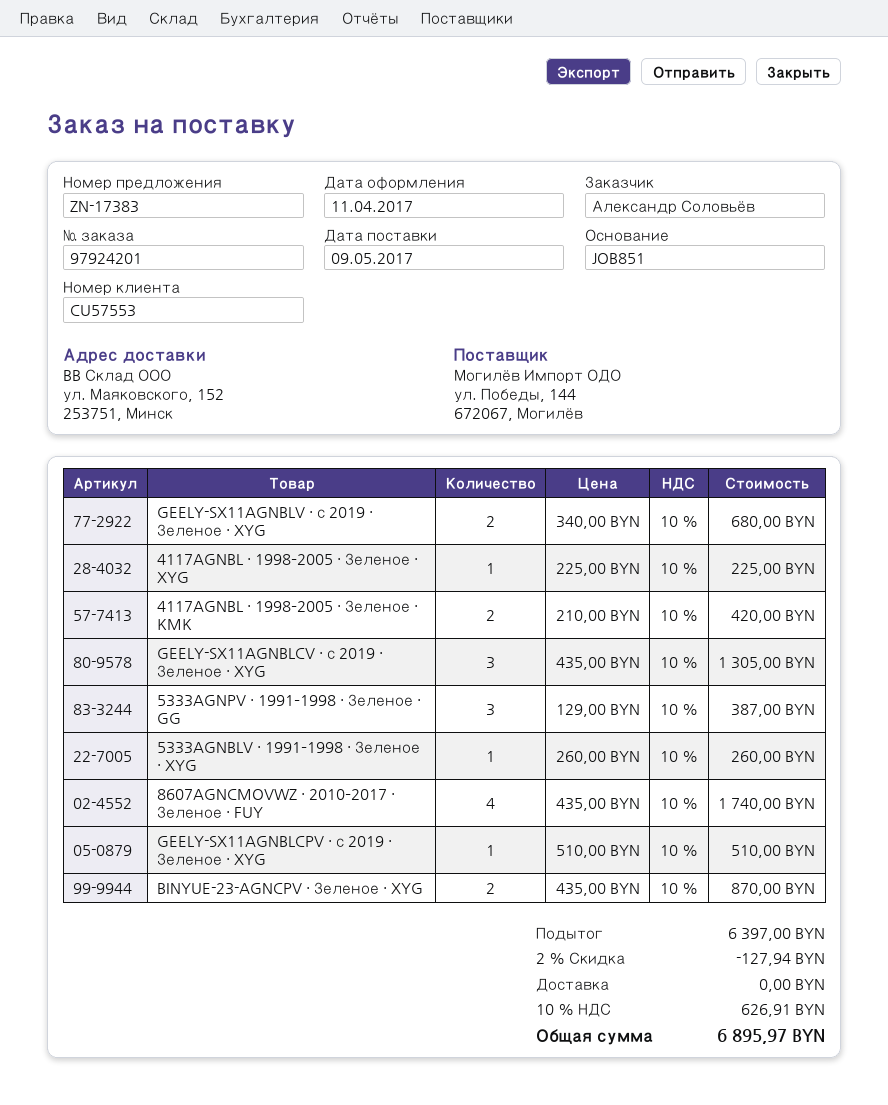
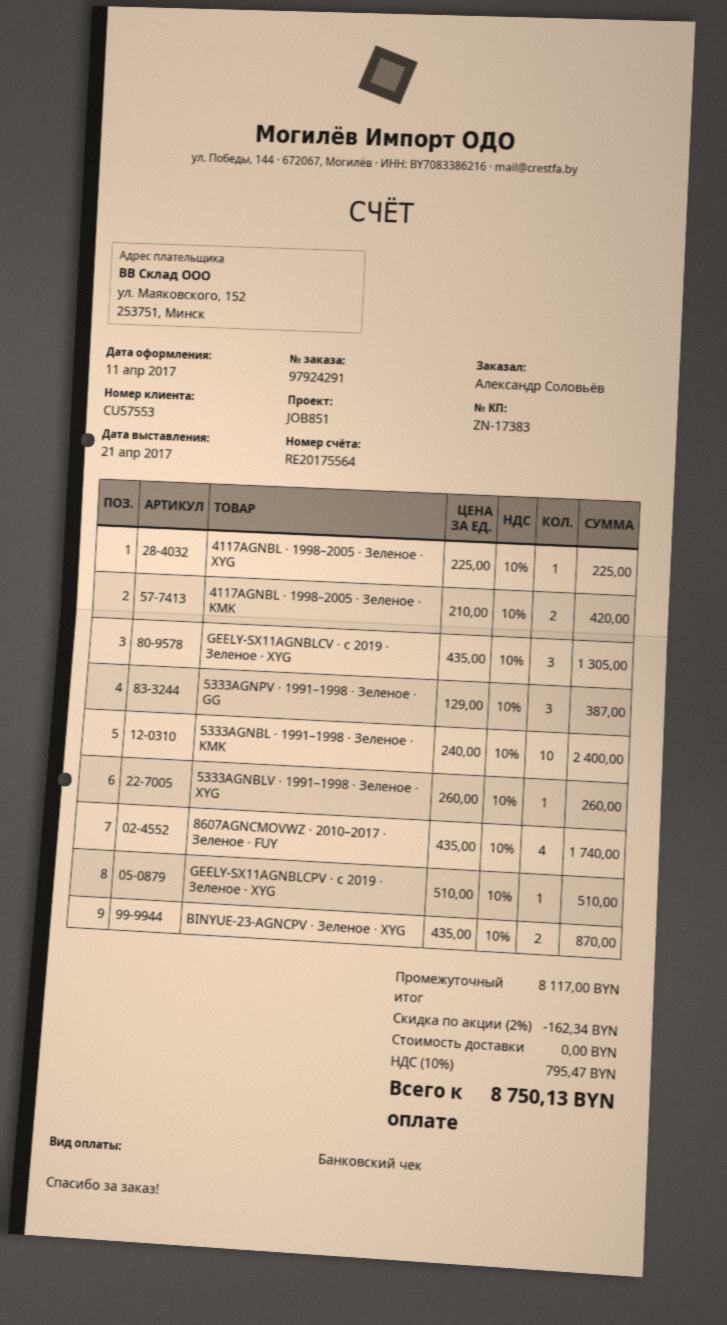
order number: 97924201 -> 97924291
GEELY-SX11AGNBLV · с 2019 · Зеленое · XYG: 2 x 340.00 = 680.00 -> none
5333AGNBL · 1991–1998 · Зеленое · KMK: none -> 10 x 240.00 = 2400.00
subtotal: 6397.00 -> 8117.00
discount: 2% = 127.94 -> 2% = 162.34
tax: 10% = 626.91 -> 10% = 795.47
total: 6895.97 -> 8750.13

